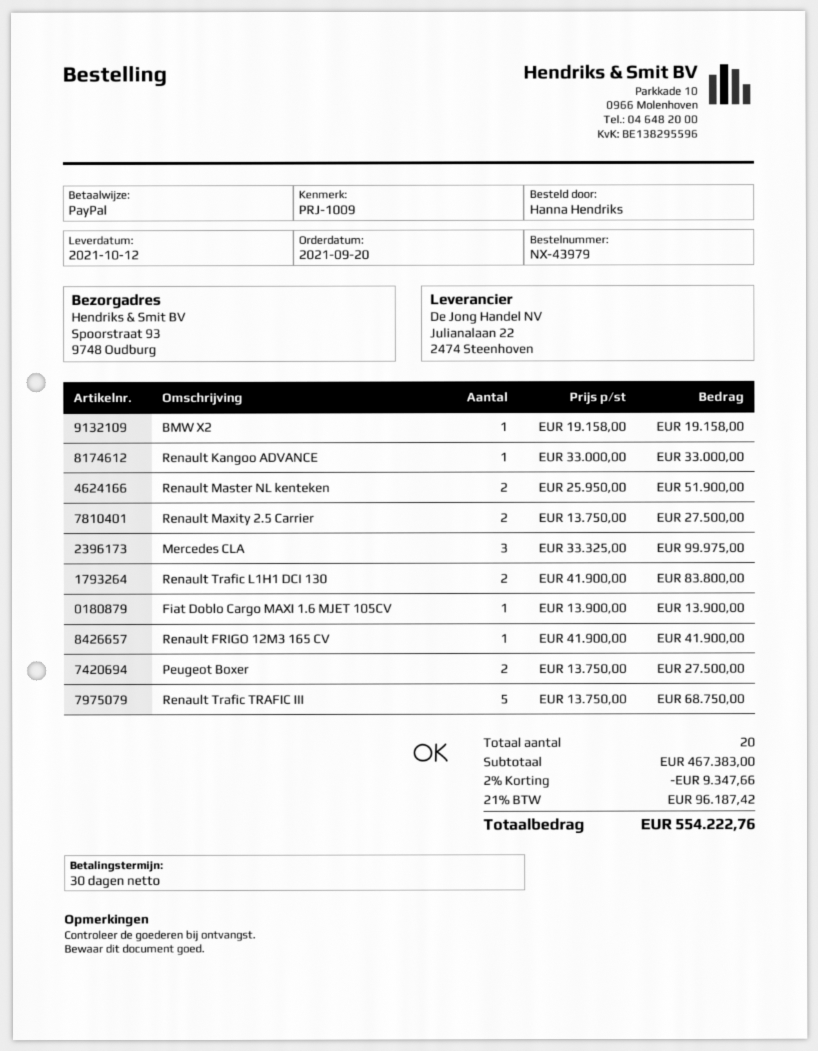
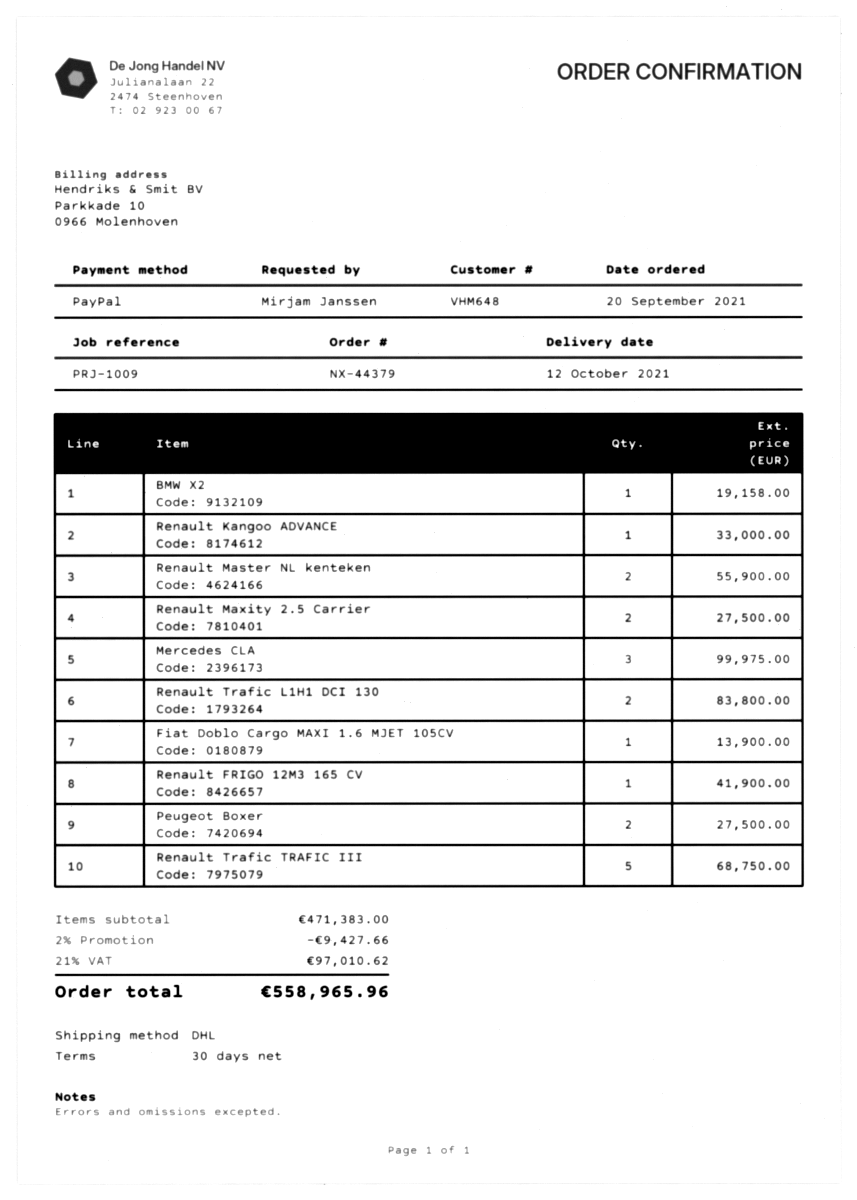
order number: NX-43979 -> NX-44379
ordered by: Hanna Hendriks -> Mirjam Janssen
Renault Master NL kenteken: 2 for 51900.00 -> 2 for 55900.00
subtotal: 467383.00 -> 471383.00
discount: 2% = 9347.66 -> 2% = 9427.66
tax: 21% = 96187.42 -> 21% = 97010.62
total: 554222.76 -> 558965.96

